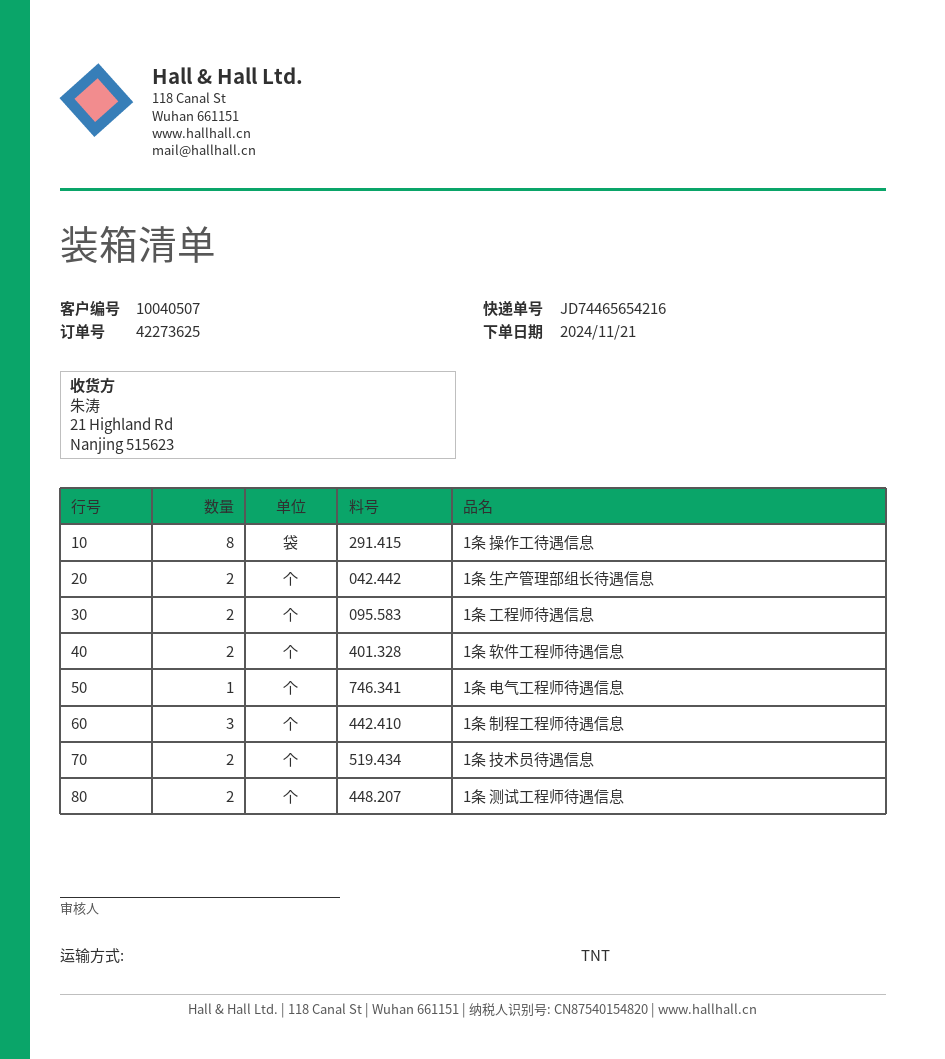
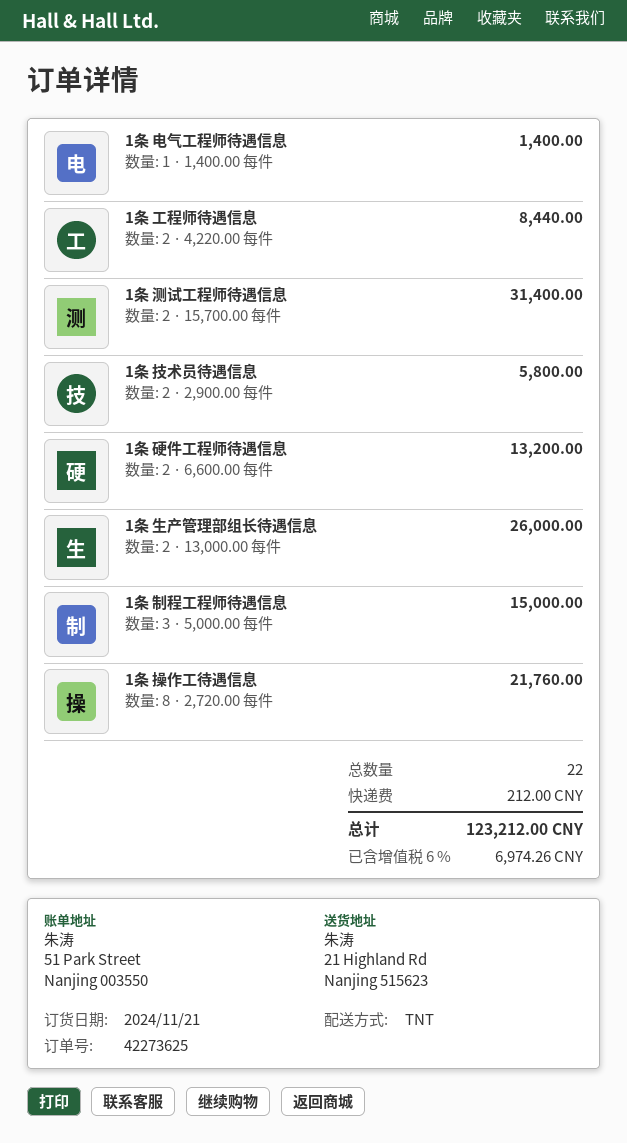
1条 软件工程师待遇信息: 2 -> none
1条 硬件工程师待遇信息: none -> 2

